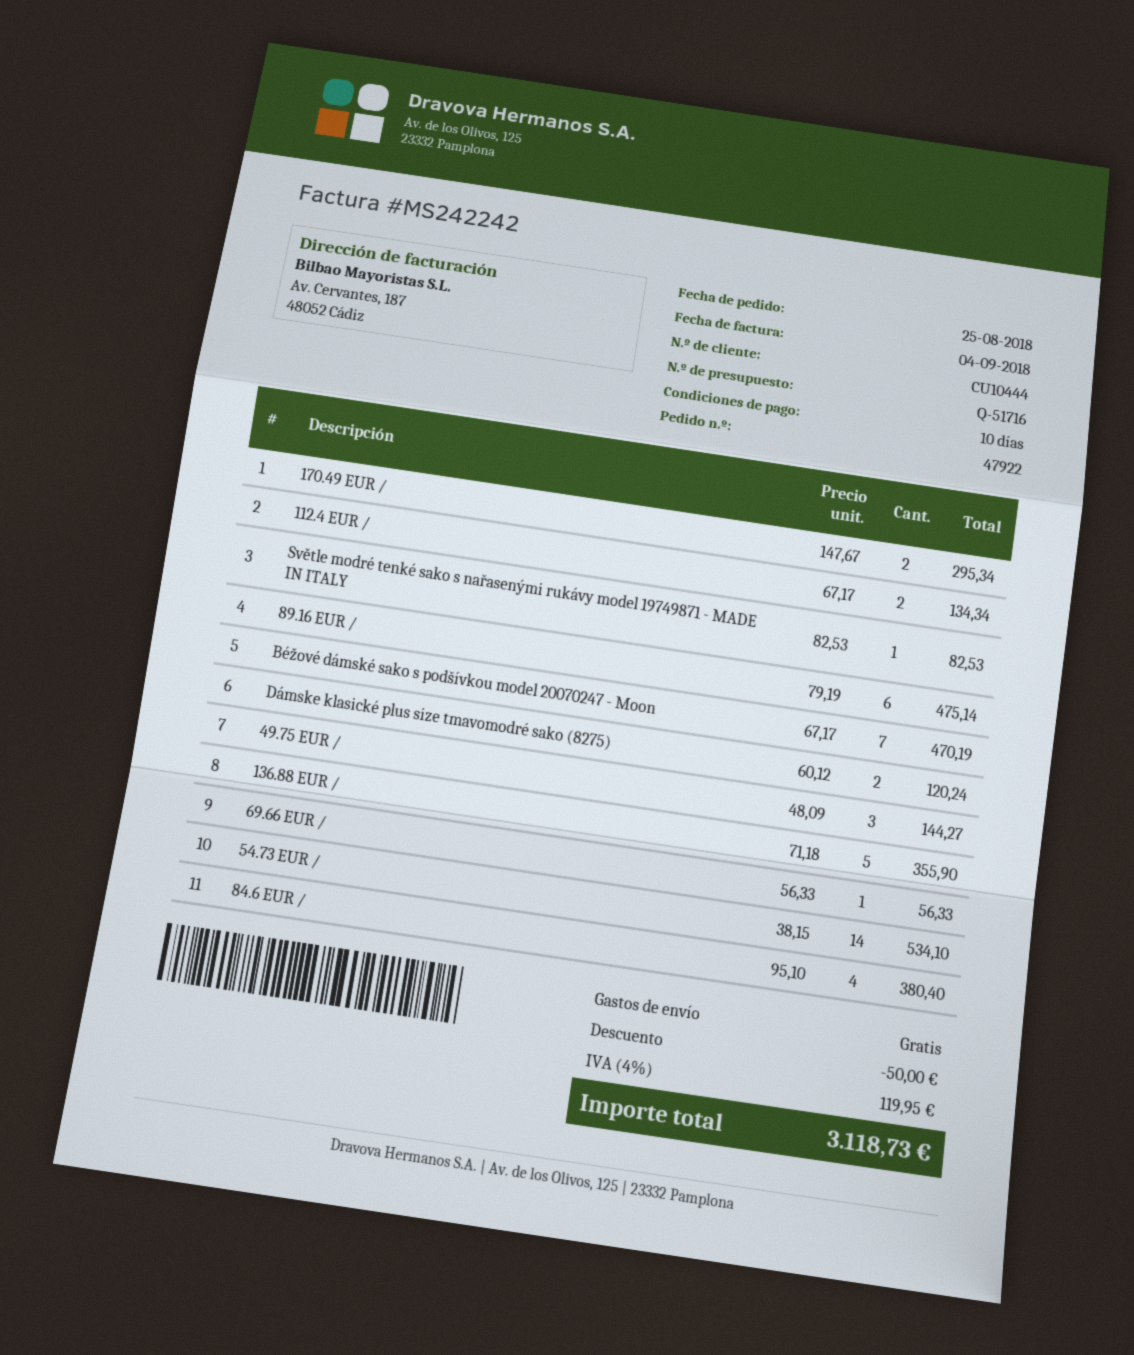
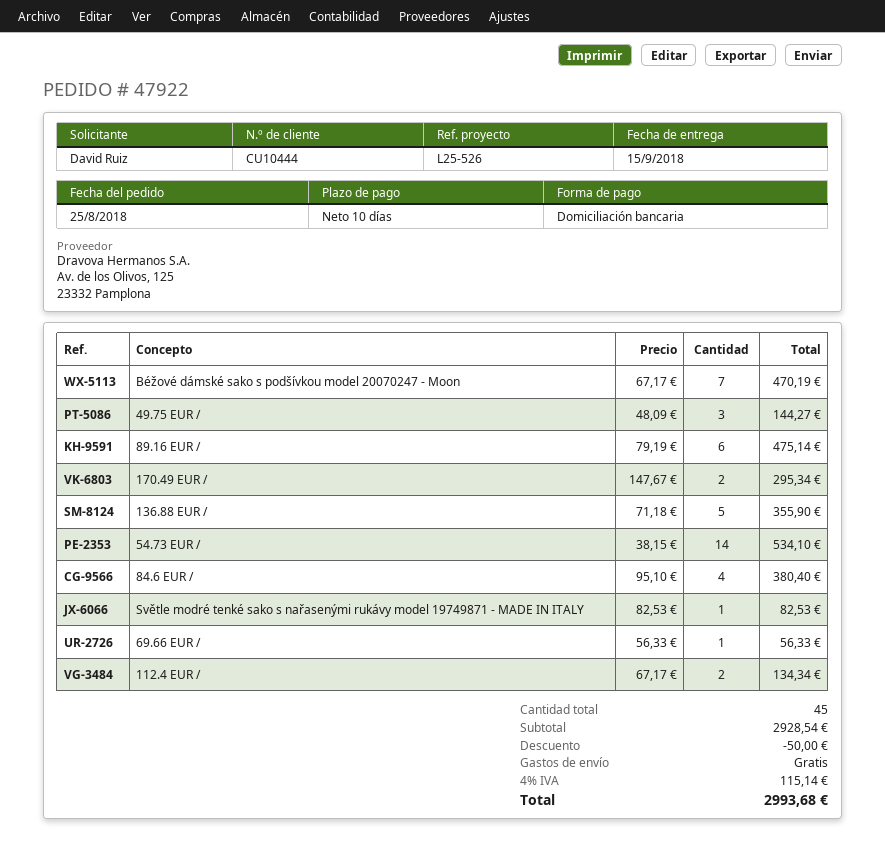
Dámske klasické plus size tmavomodré sako (8275): 2 x 60.12 = 120.24 -> none
tax: 4% = 119.95 -> 4% = 115.14
total: 3118.73 -> 2993.68

